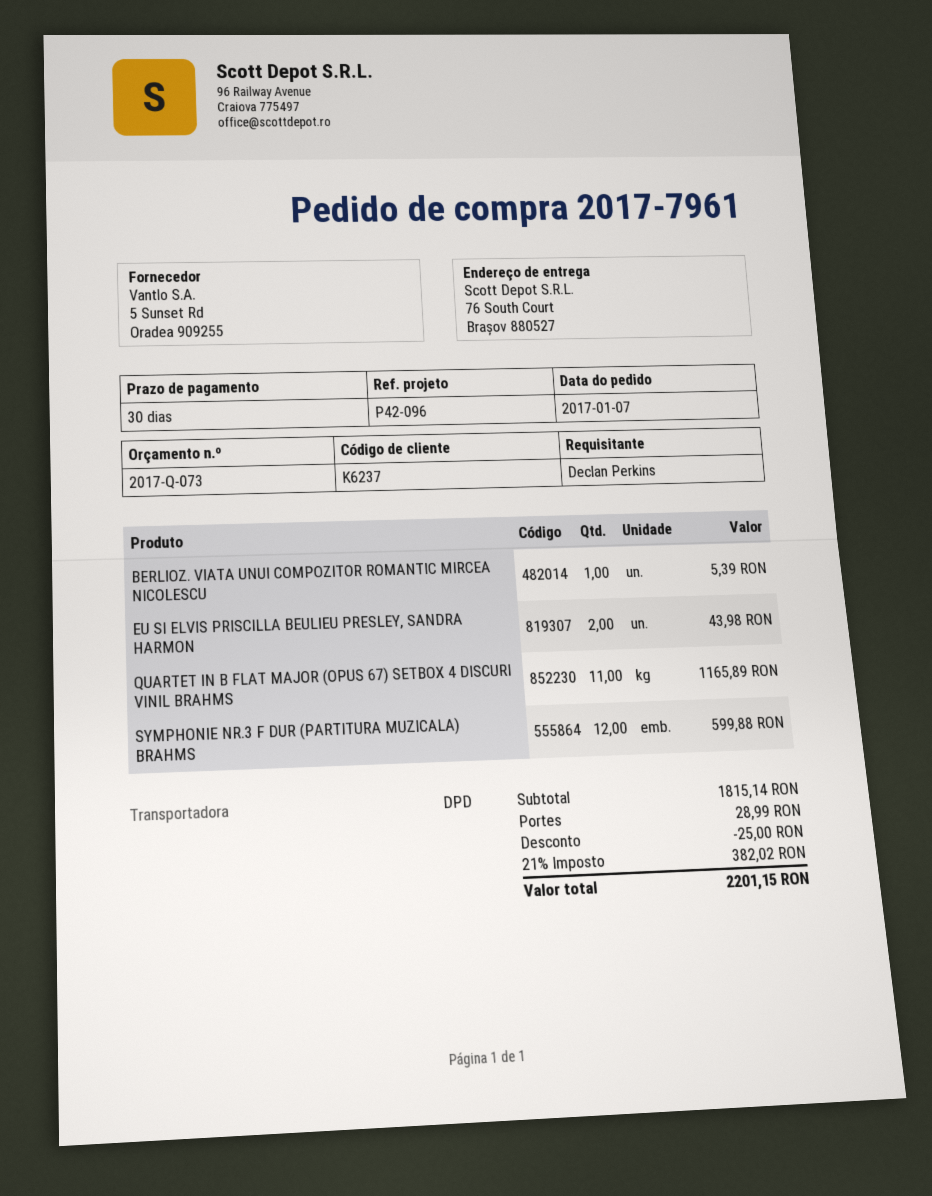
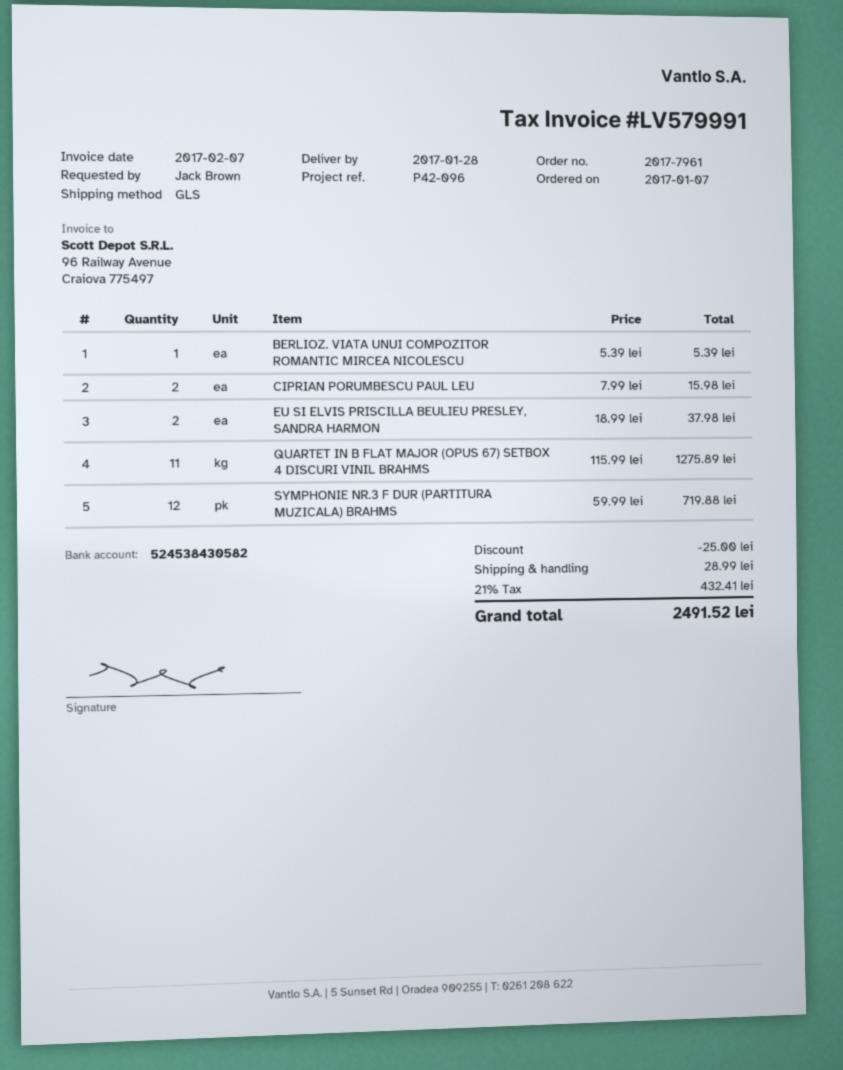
ordered by: Declan Perkins -> Jack Brown
shipping method: DPD -> GLS
EU SI ELVIS PRISCILLA BEULIEU PRESLEY, SANDRA HARMON: 2 for 43.98 -> 2 for 37.98
QUARTET IN B FLAT MAJOR (OPUS 67) SETBOX 4 DISCURI VINIL BRAHMS: 11 for 1165.89 -> 11 for 1275.89
SYMPHONIE NR.3 F DUR (PARTITURA MUZICALA) BRAHMS: 12 for 599.88 -> 12 for 719.88
CIPRIAN PORUMBESCU PAUL LEU: none -> 2 for 15.98
tax: 21% = 382.02 -> 21% = 432.41
total: 2201.15 -> 2491.52

